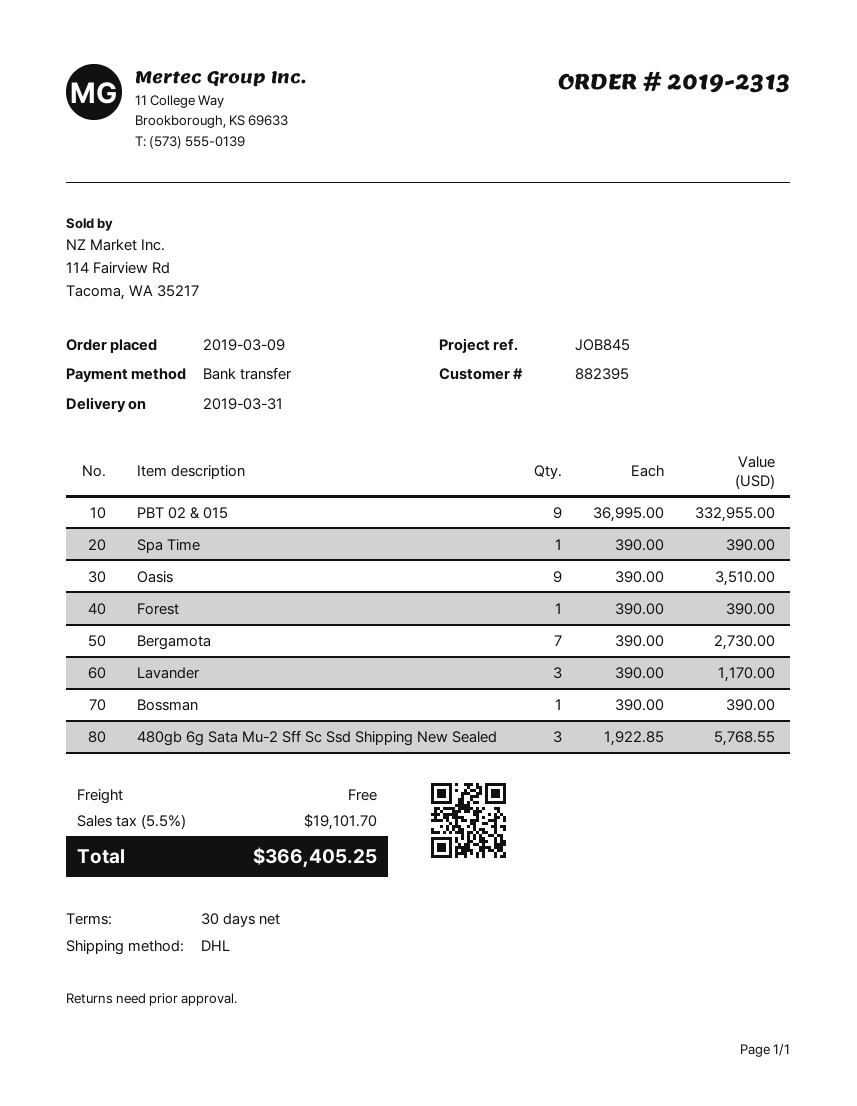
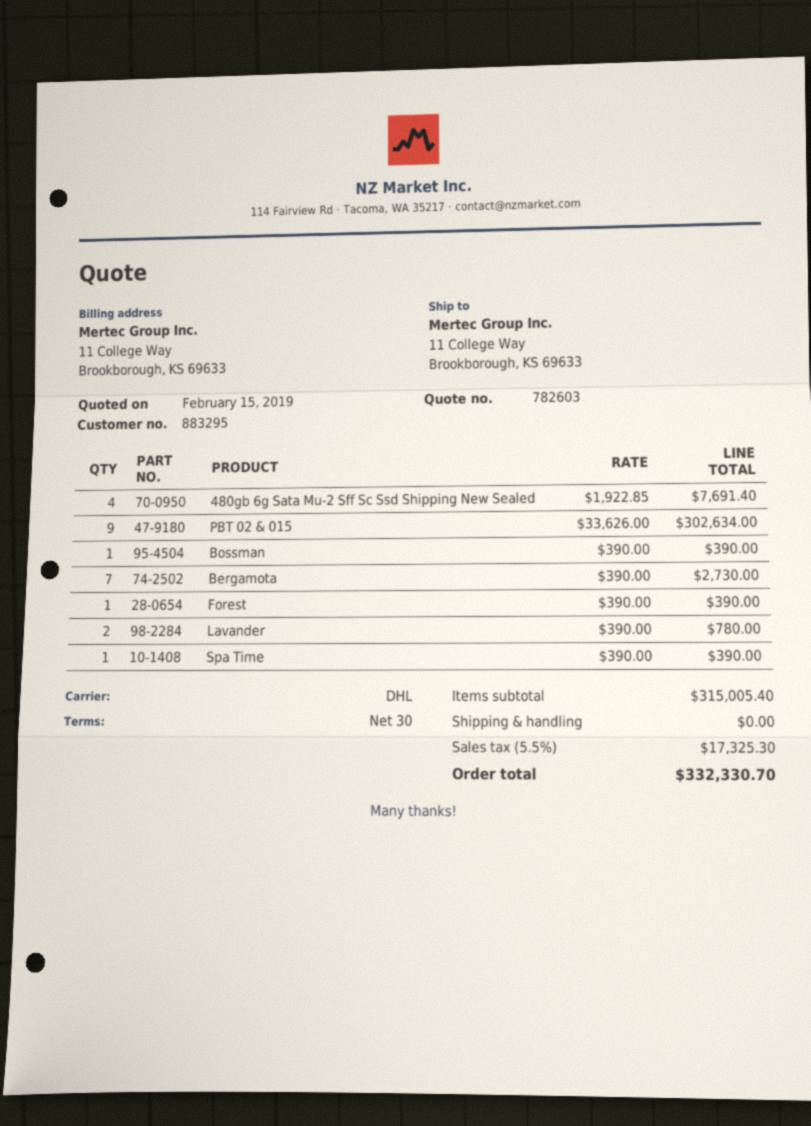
customer number: 882395 -> 883295
PBT 02 & 015: 9 x 36995.00 = 332955.00 -> 9 x 33626.00 = 302634.00
Oasis: 9 x 390.00 = 3510.00 -> none
Lavander: 3 x 390.00 = 1170.00 -> 2 x 390.00 = 780.00
480gb 6g Sata Mu-2 Sff Sc Ssd Shipping New Sealed: 3 x 1922.85 = 5768.55 -> 4 x 1922.85 = 7691.40
tax: 5.5% = 19101.70 -> 5.5% = 17325.30
total: 366405.25 -> 332330.70

